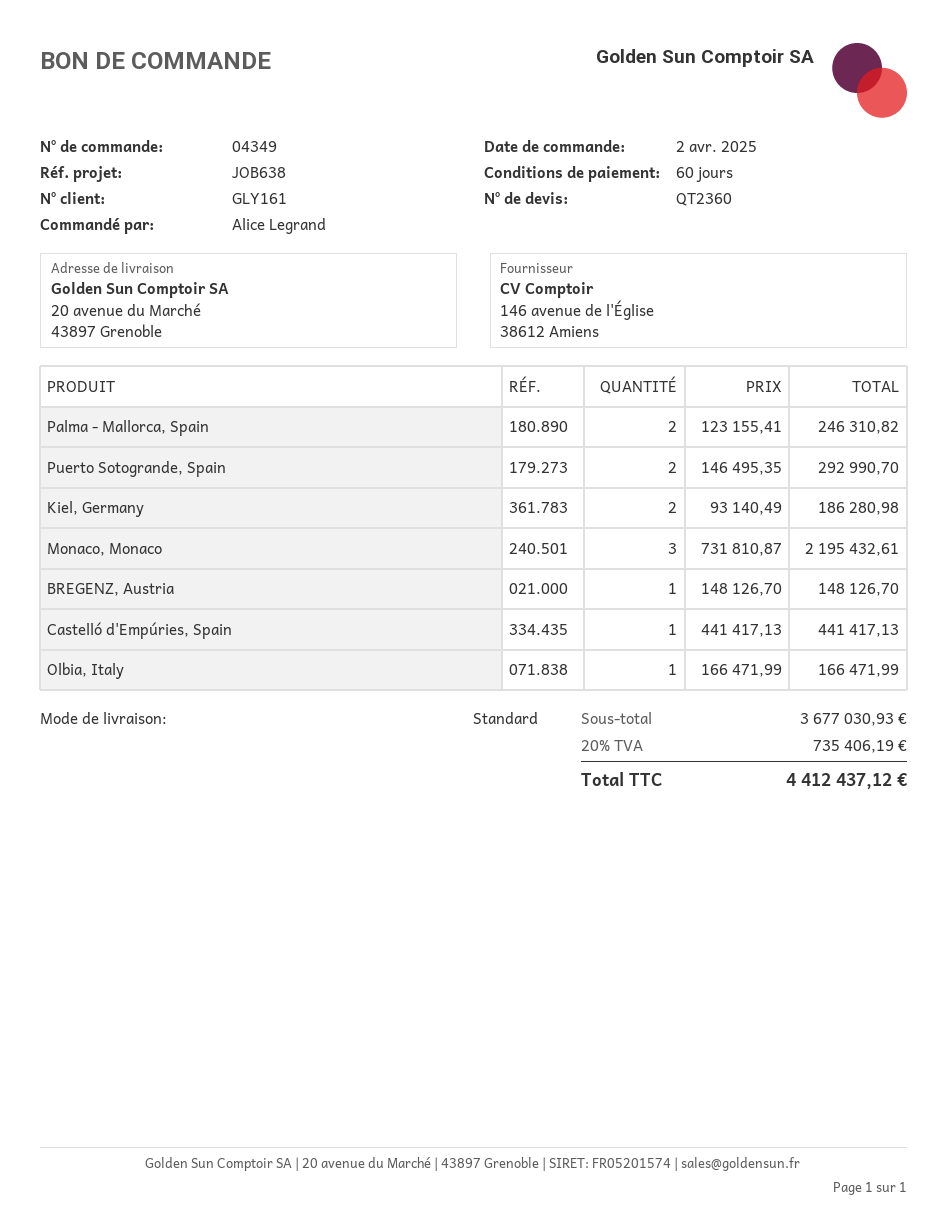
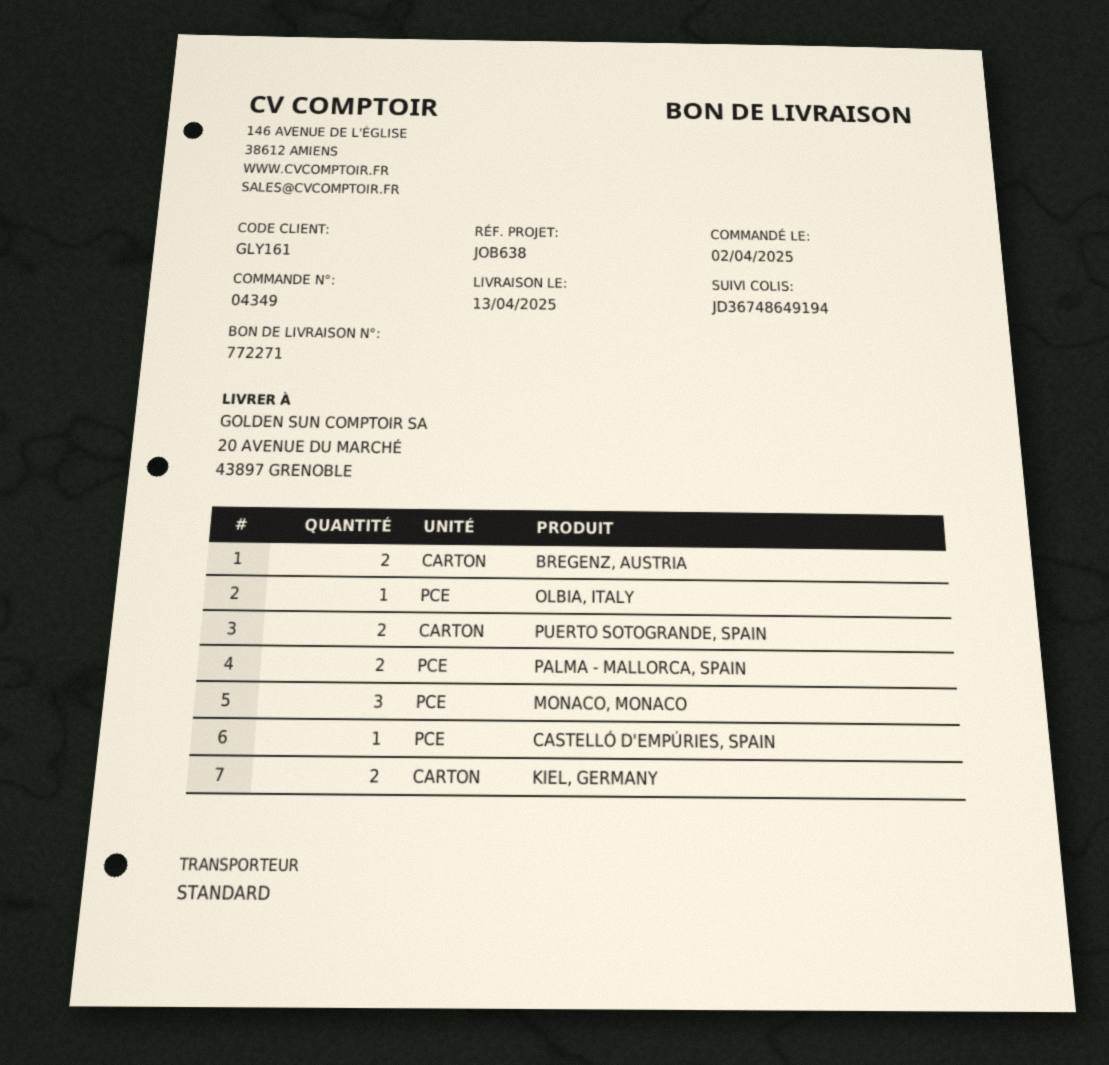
BREGENZ, Austria: 1 -> 2

